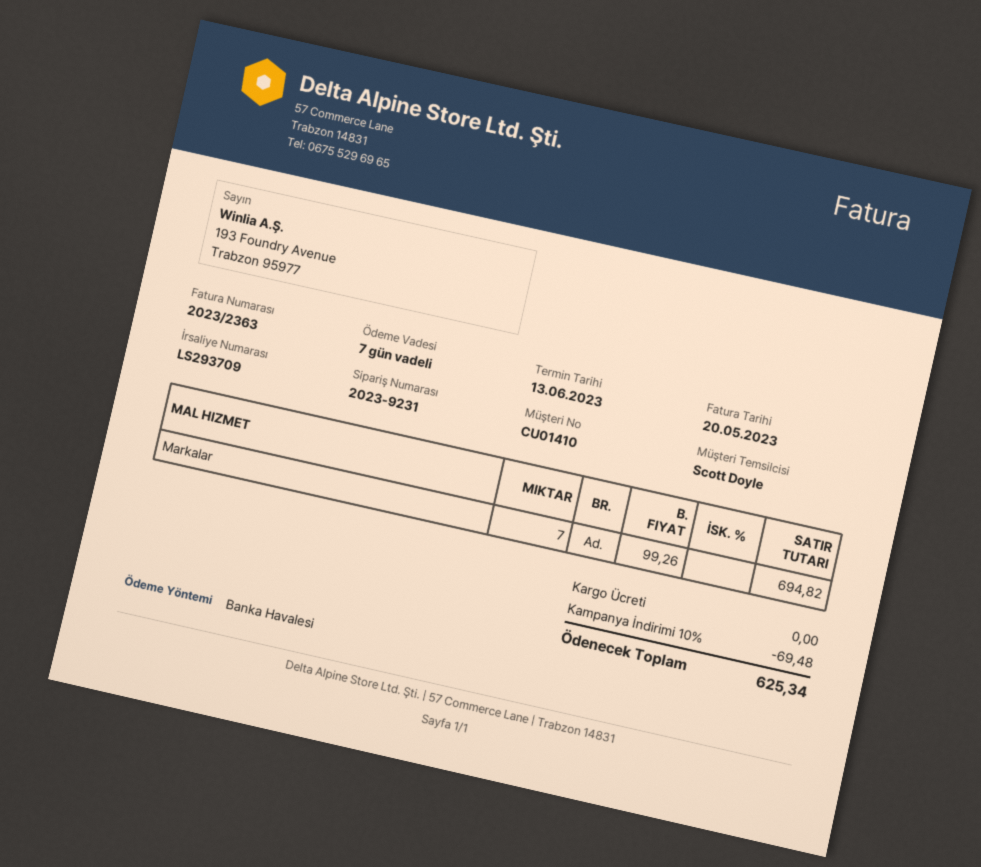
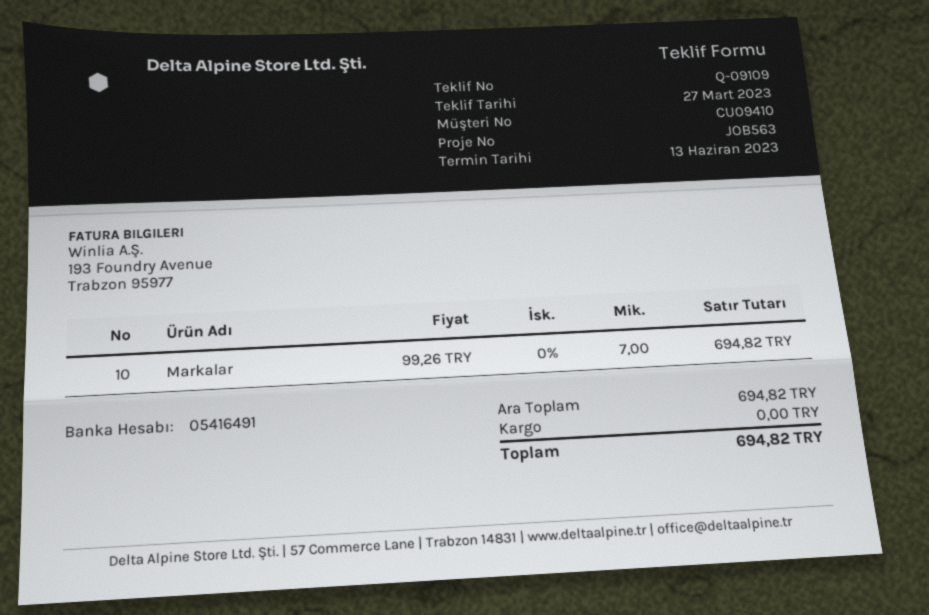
customer number: CU01410 -> CU09410
discount: 10% = 69.48 -> none
total: 625.34 -> 694.82

